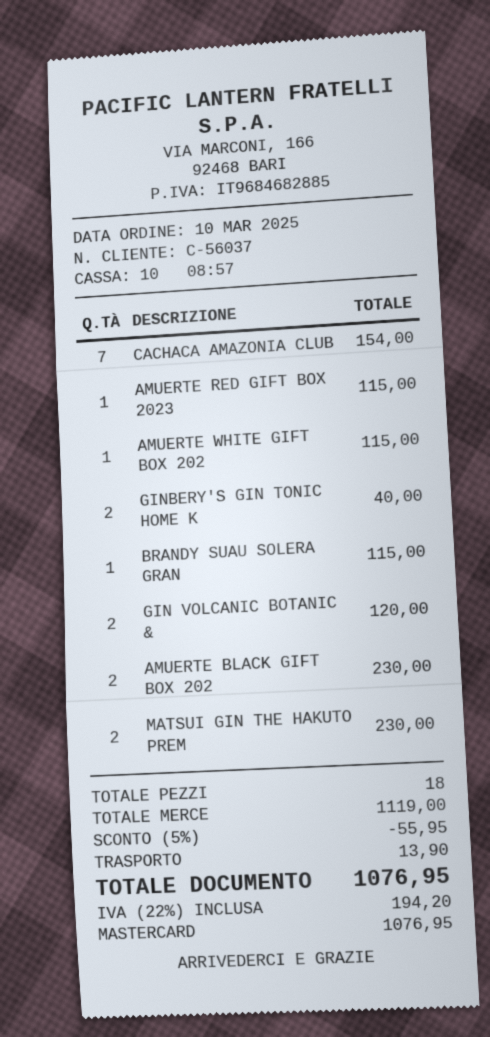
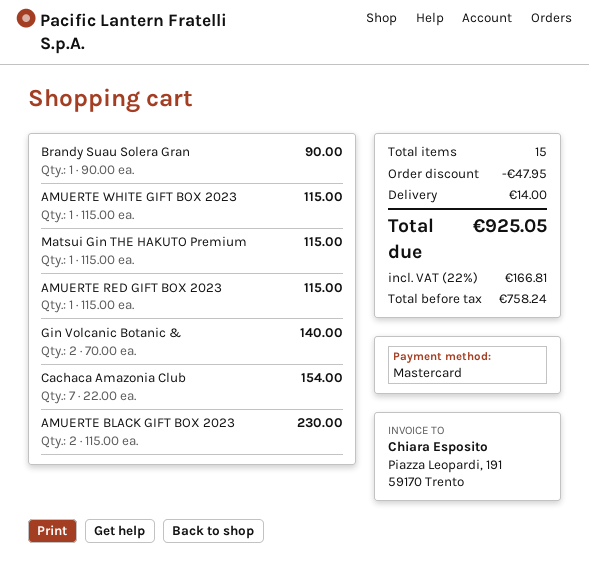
GINBERY'S GIN TONIC HOME K: 2 for 40.00 -> none
BRANDY SUAU SOLERA GRAN: 1 for 115.00 -> 1 for 90.00
GIN VOLCANIC BOTANIC &: 2 for 120.00 -> 2 for 140.00
MATSUI GIN THE HAKUTO PREM: 2 for 230.00 -> 1 for 115.00
total quantity: 18 -> 15
discount: 55.95 -> 47.95
shipping: 13.90 -> 14.00
tax: 22% = 194.20 -> 22% = 166.81
total: 1076.95 -> 925.05

